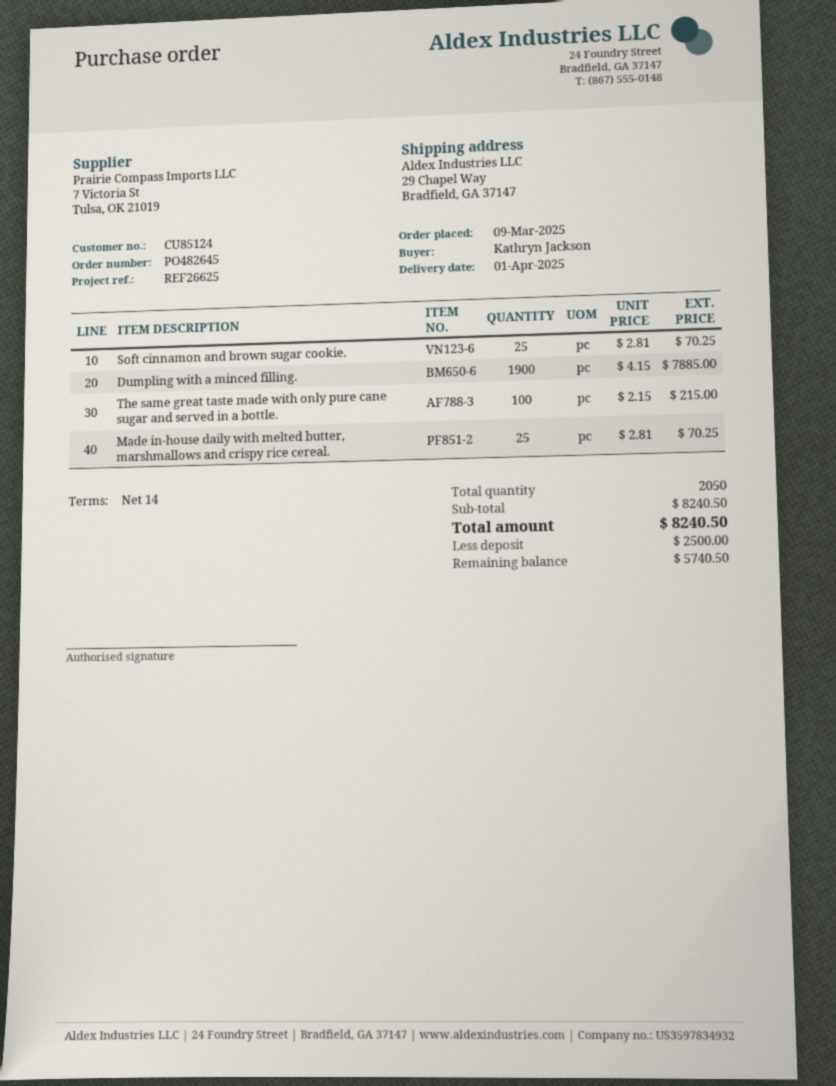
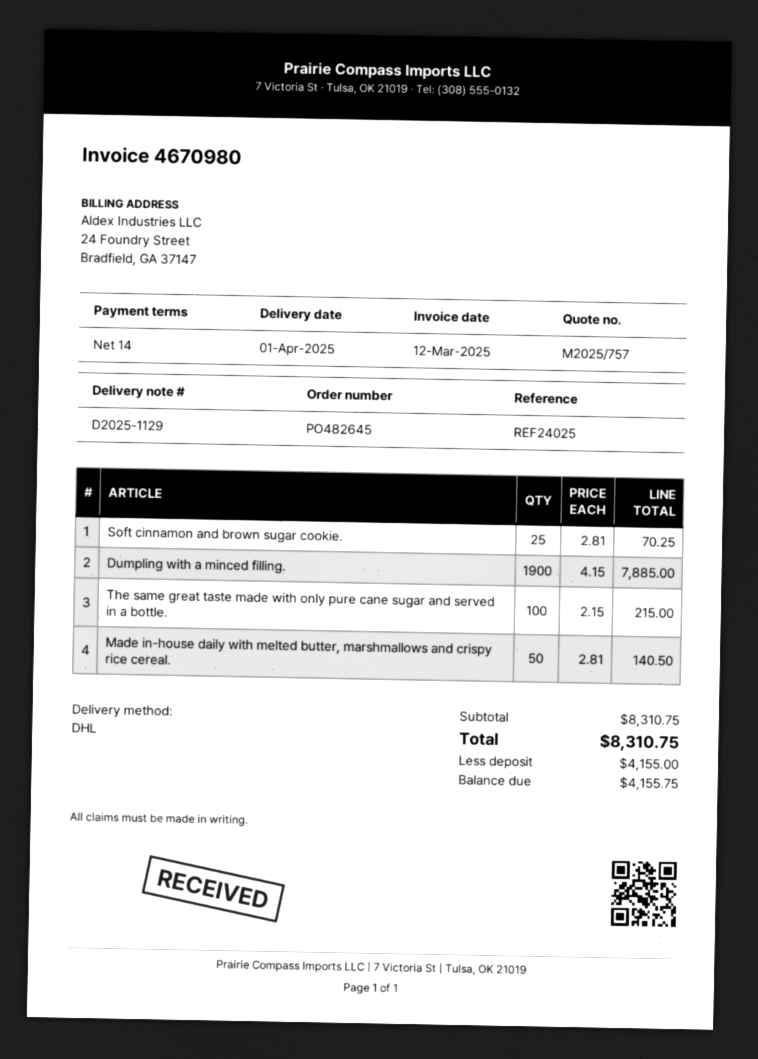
reference: REF26625 -> REF24025
Made in-house daily with melted butter, marshmallows and crispy rice cereal.: 25 x 2.81 = 70.25 -> 50 x 2.81 = 140.50
subtotal: 8240.50 -> 8310.75
total: 8240.50 -> 8310.75
deposit: 2500.00 -> 4155.00
balance: 5740.50 -> 4155.75

